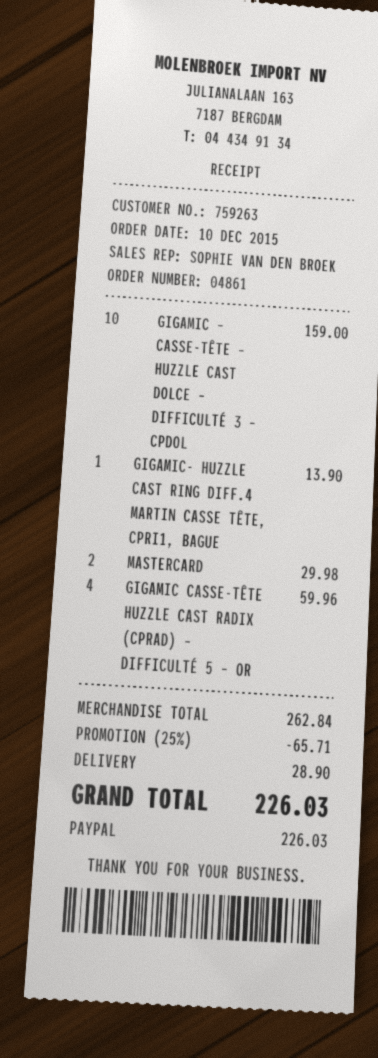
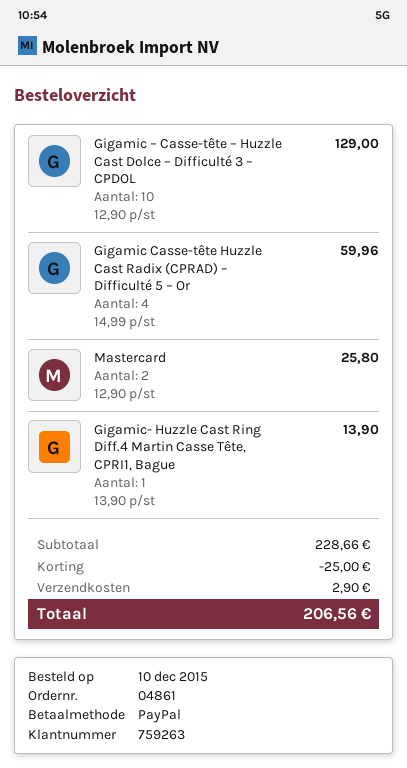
GIGAMIC – CASSE-TÊTE – HUZZLE CAST DOLCE – DIFFICULTÉ 3 – CPDOL: 10 for 159.00 -> 10 for 129.00
MASTERCARD: 2 for 29.98 -> 2 for 25.80
subtotal: 262.84 -> 228.66
discount: 65.71 -> 25.00
shipping: 28.90 -> 2.90
total: 226.03 -> 206.56

